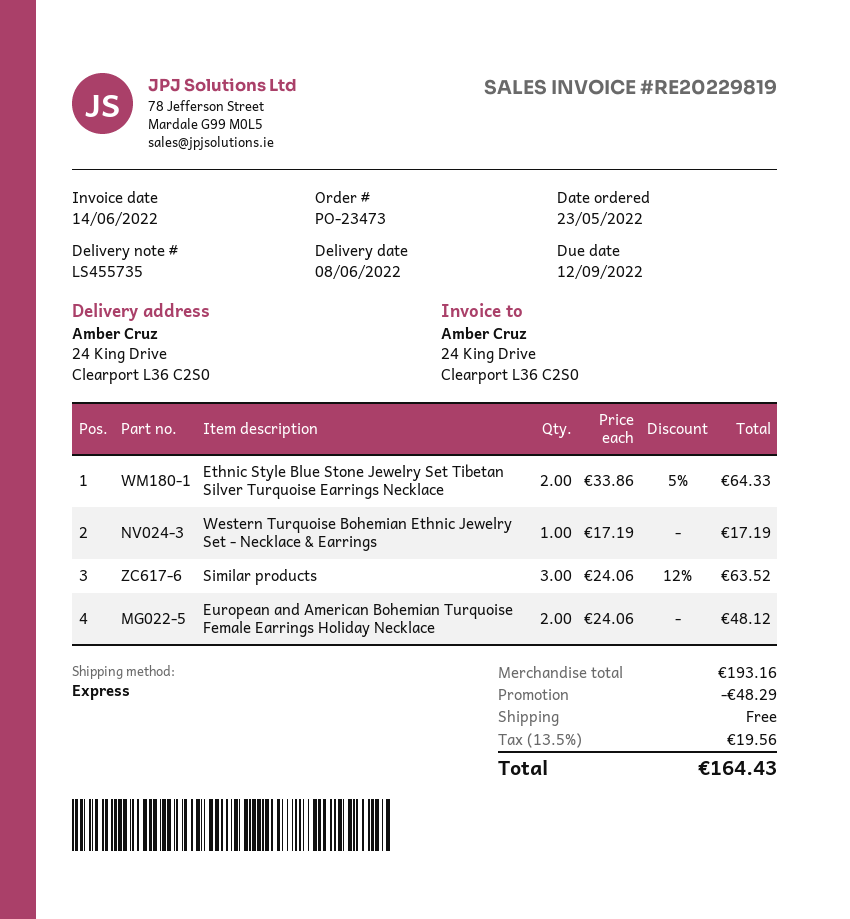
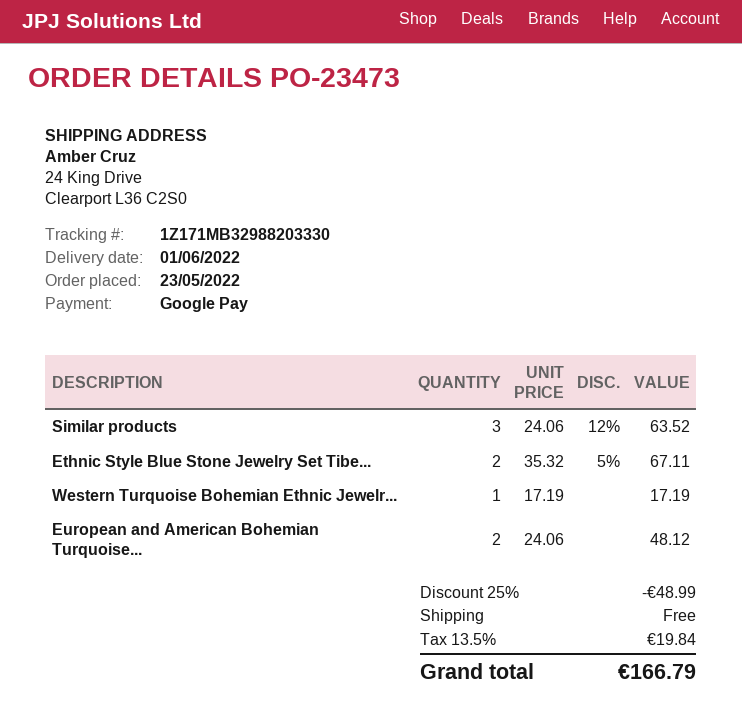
delivery date: 2022-06-08 -> 2022-06-01
Ethnic Style Blue Stone Jewelry Set Tibetan Silver Turquoise Earrings Necklace: 2 x 33.86 - 5% = 64.33 -> 2 x 35.32 - 5% = 67.11
discount: 48.29 -> 48.99
tax: 13.5% = 19.56 -> 13.5% = 19.84
total: 164.43 -> 166.79

